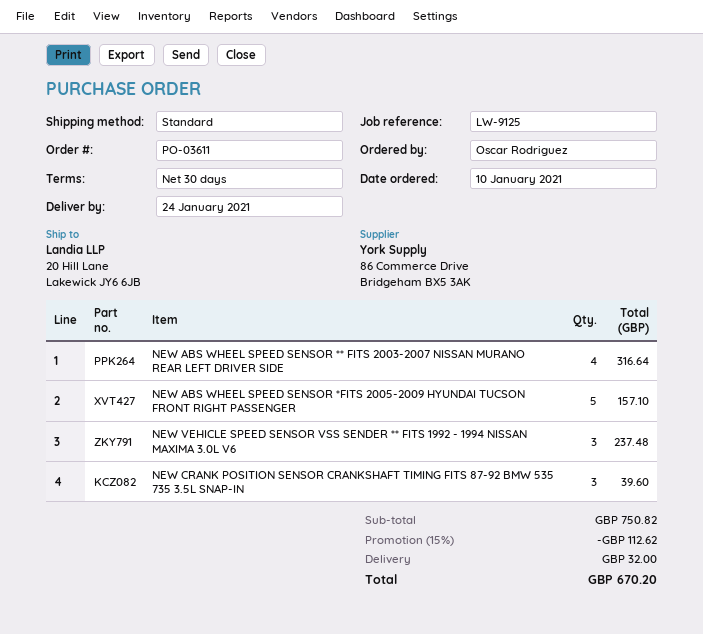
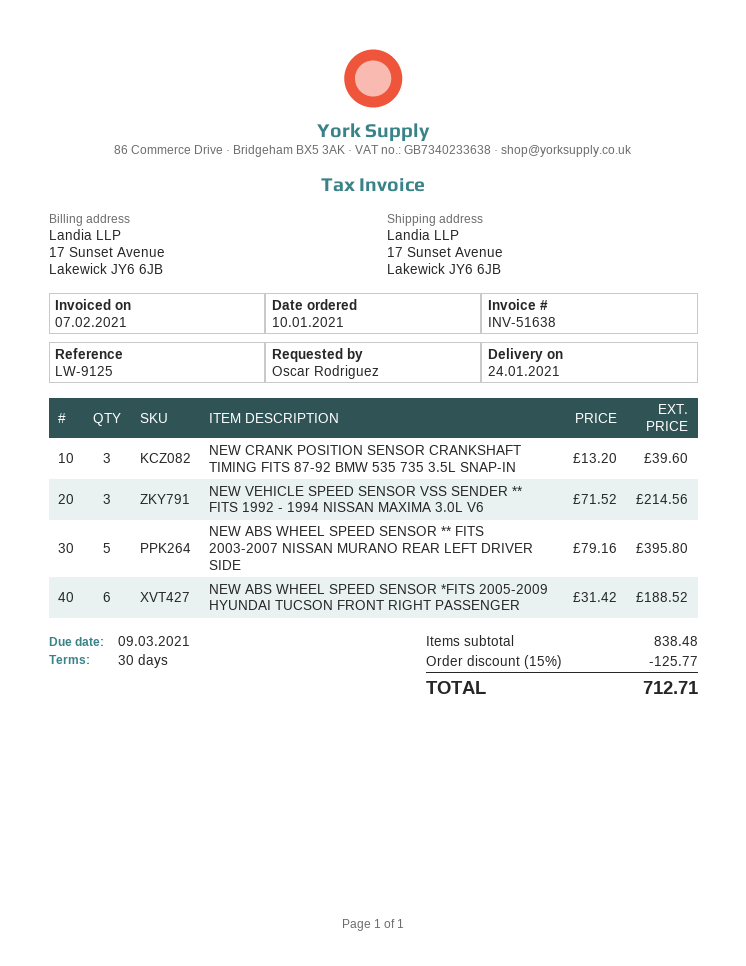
ship to: 20 Hill Lane, Lakewick JY6 6JB -> 17 Sunset Avenue, Lakewick JY6 6JB
NEW ABS WHEEL SPEED SENSOR ** FITS 2003-2007 NISSAN MURANO REAR LEFT DRIVER SIDE: 4 for 316.64 -> 5 for 395.80
NEW ABS WHEEL SPEED SENSOR *FITS 2005-2009 HYUNDAI TUCSON FRONT RIGHT PASSENGER: 5 for 157.10 -> 6 for 188.52
NEW VEHICLE SPEED SENSOR VSS SENDER ** FITS 1992 - 1994 NISSAN MAXIMA 3.0L V6: 3 for 237.48 -> 3 for 214.56
subtotal: 750.82 -> 838.48
discount: 15% = 112.62 -> 15% = 125.77
shipping: 32.00 -> none
total: 670.20 -> 712.71

